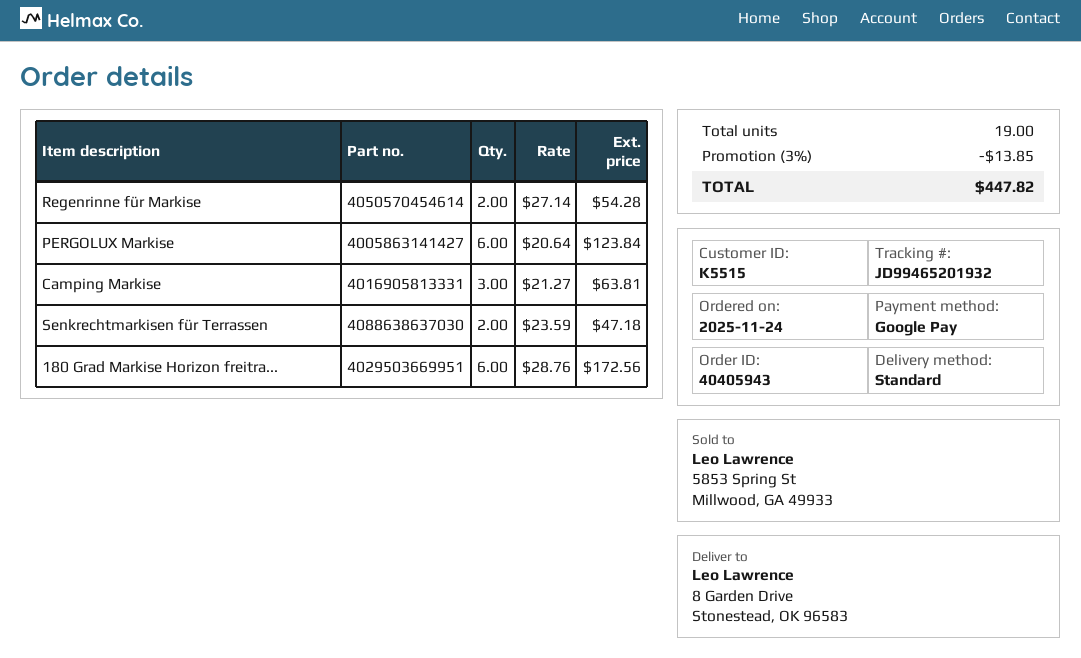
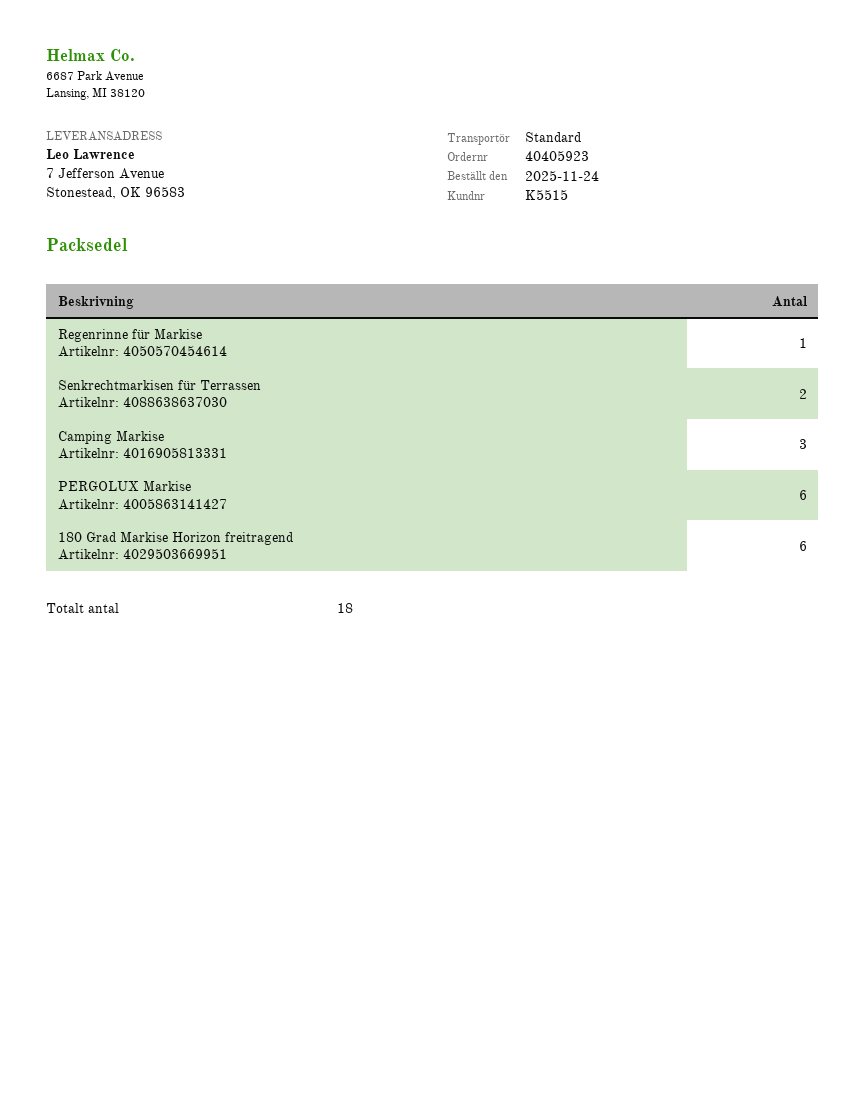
order number: 40405943 -> 40405923
ship to: 8 Garden Drive, Stonestead, OK 96583 -> 7 Jefferson Avenue, Stonestead, OK 96583
Regenrinne für Markise: 2 -> 1
total quantity: 19 -> 18

